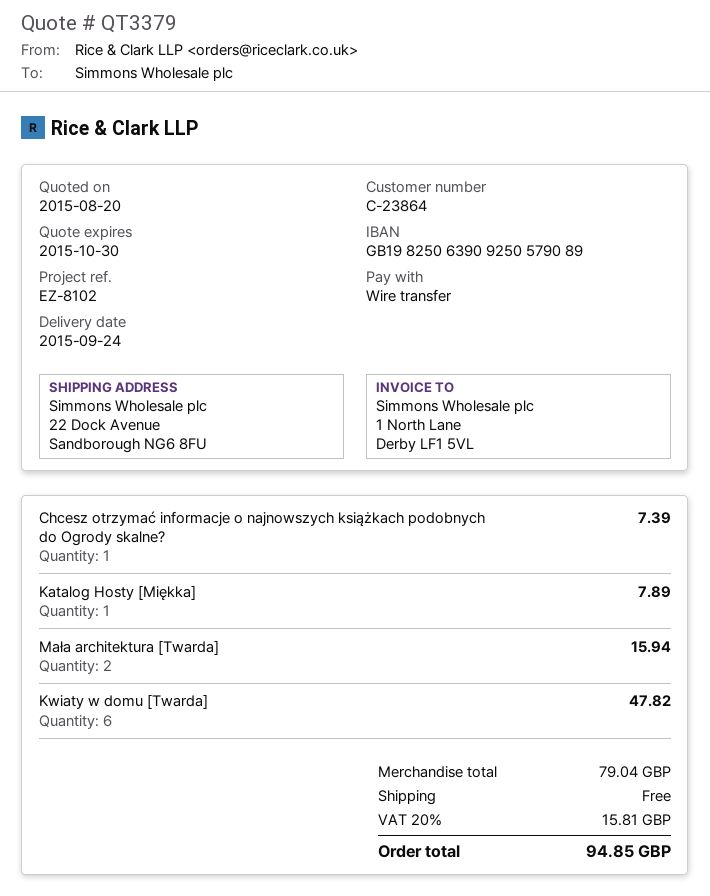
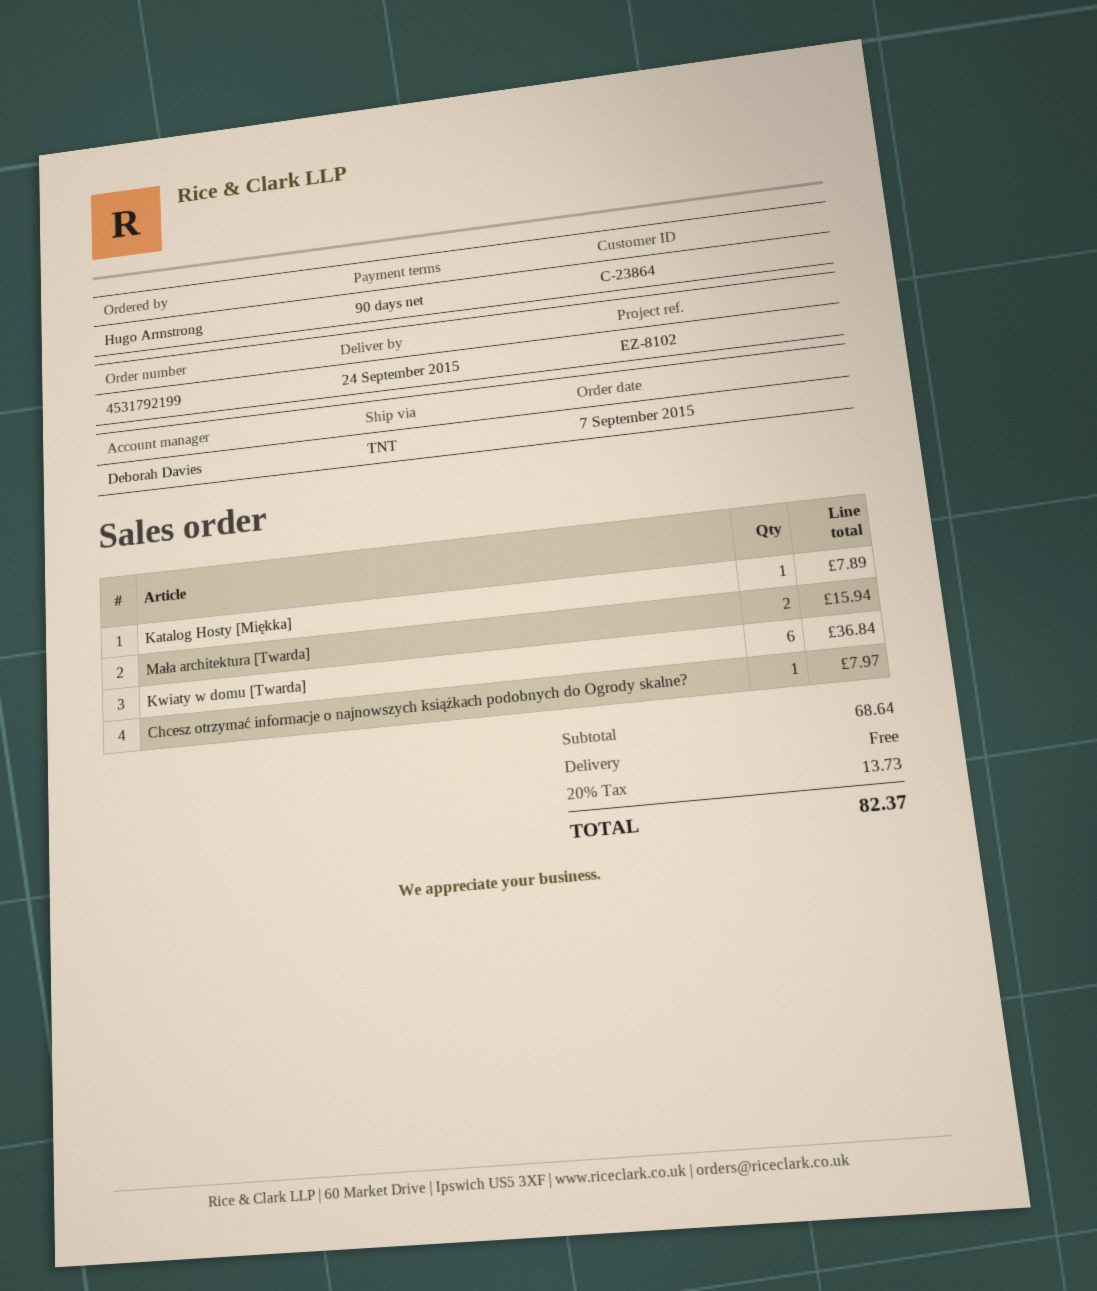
Chcesz otrzymać informacje o najnowszych książkach podobnych do Ogrody skalne?: 1 for 7.39 -> 1 for 7.97
Kwiaty w domu [Twarda]: 6 for 47.82 -> 6 for 36.84
subtotal: 79.04 -> 68.64
tax: 20% = 15.81 -> 20% = 13.73
total: 94.85 -> 82.37

